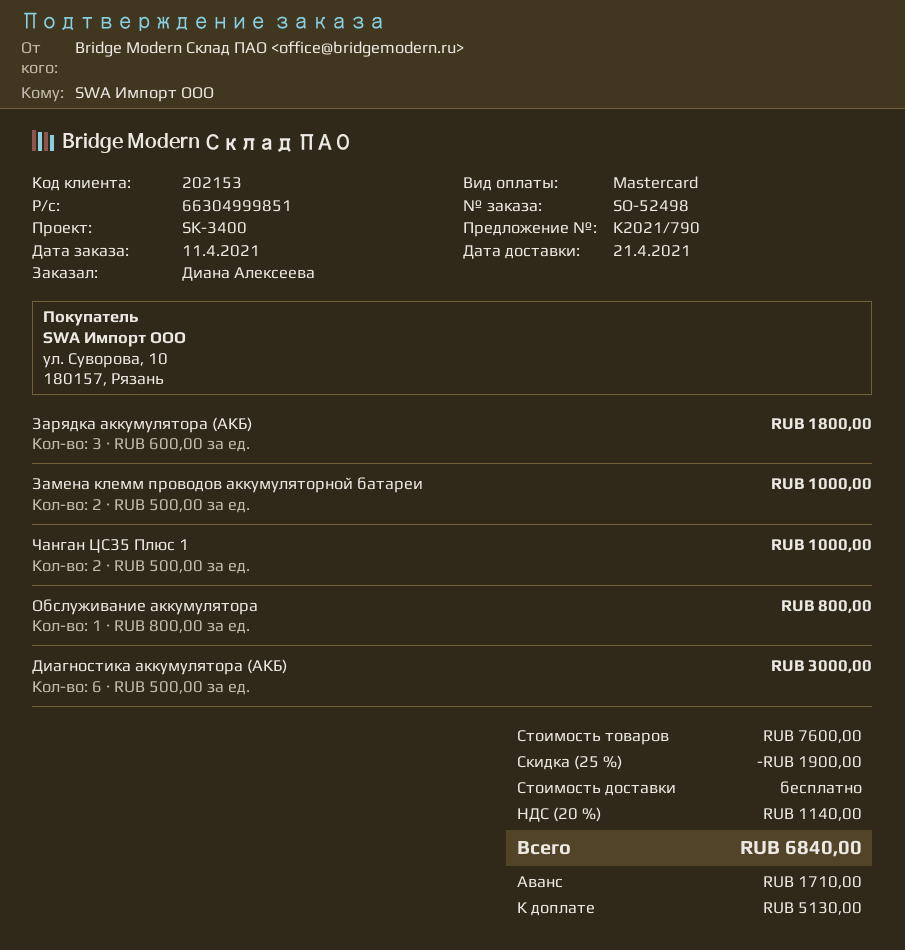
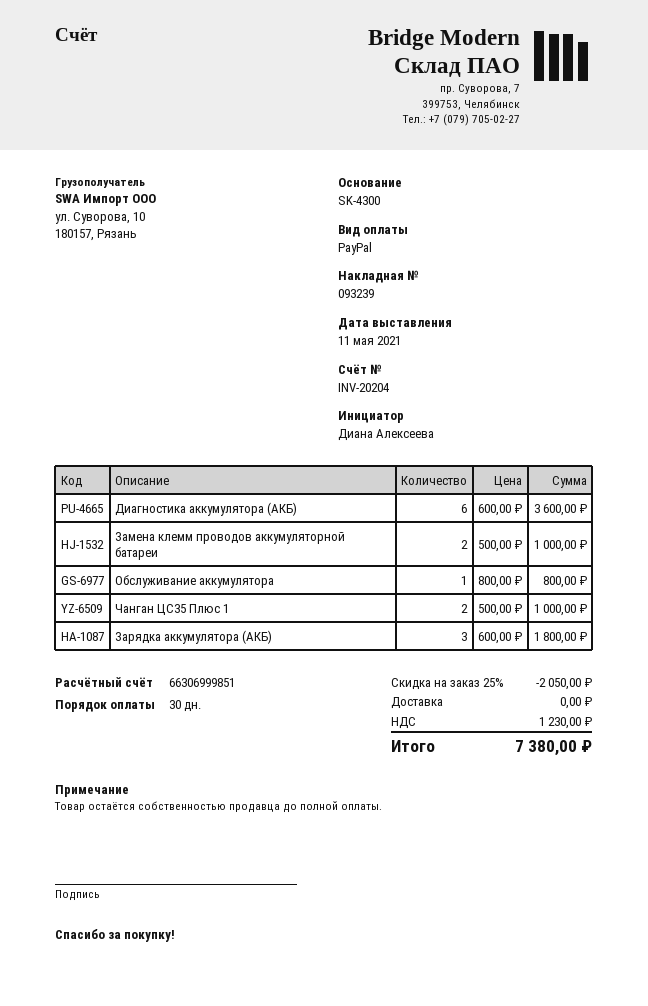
reference: SK-3400 -> SK-4300
payment method: Mastercard -> PayPal
bank account: 66304999851 -> 66306999851
Диагностика аккумулятора (АКБ): 6 x 500.00 = 3000.00 -> 6 x 600.00 = 3600.00
discount: 25% = 1900.00 -> 25% = 2050.00
tax: 1140.00 -> 1230.00
total: 6840.00 -> 7380.00

